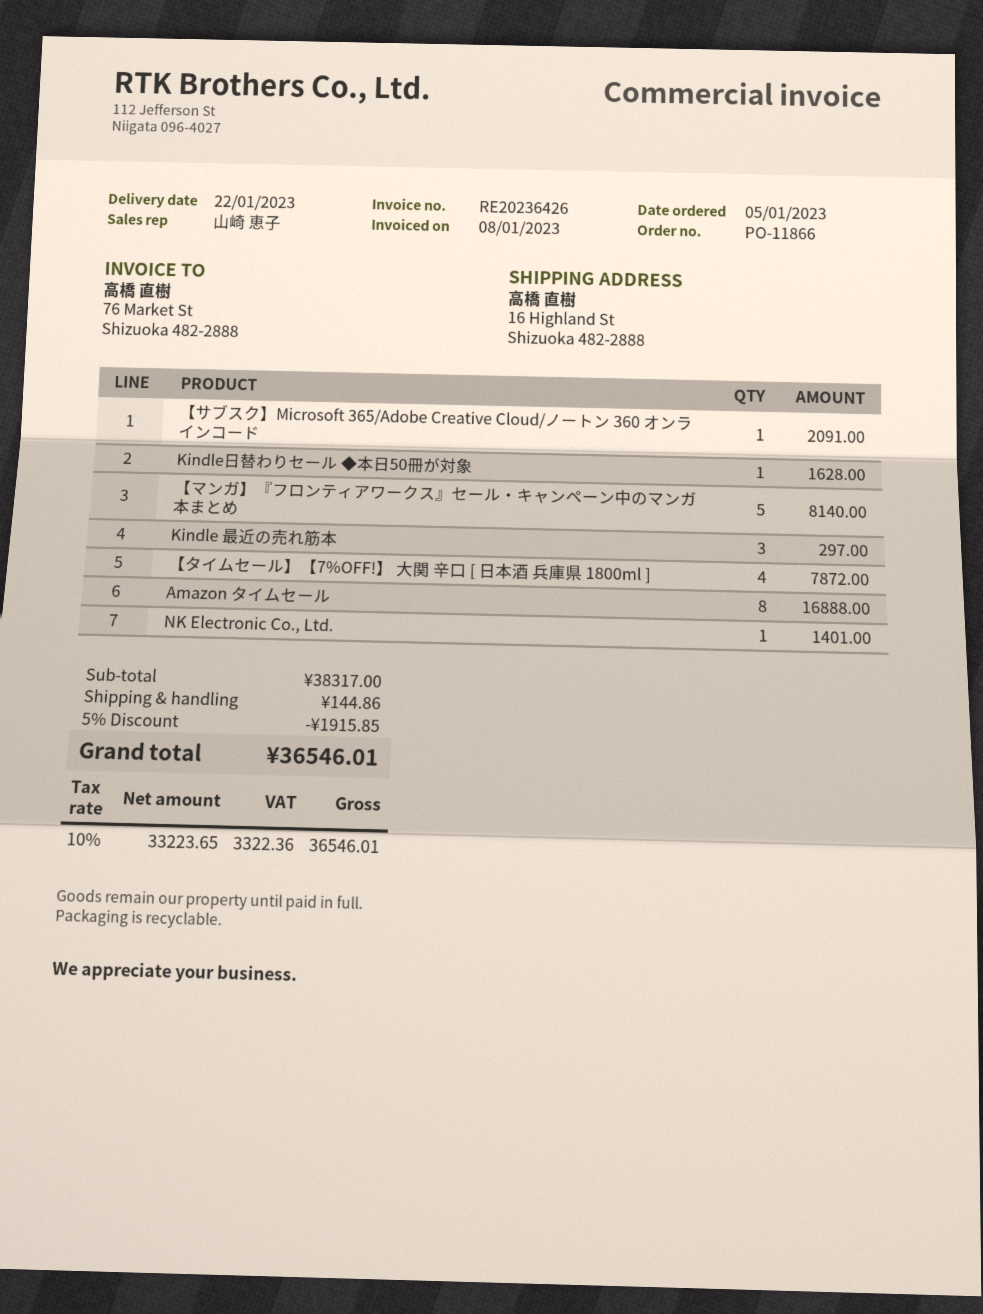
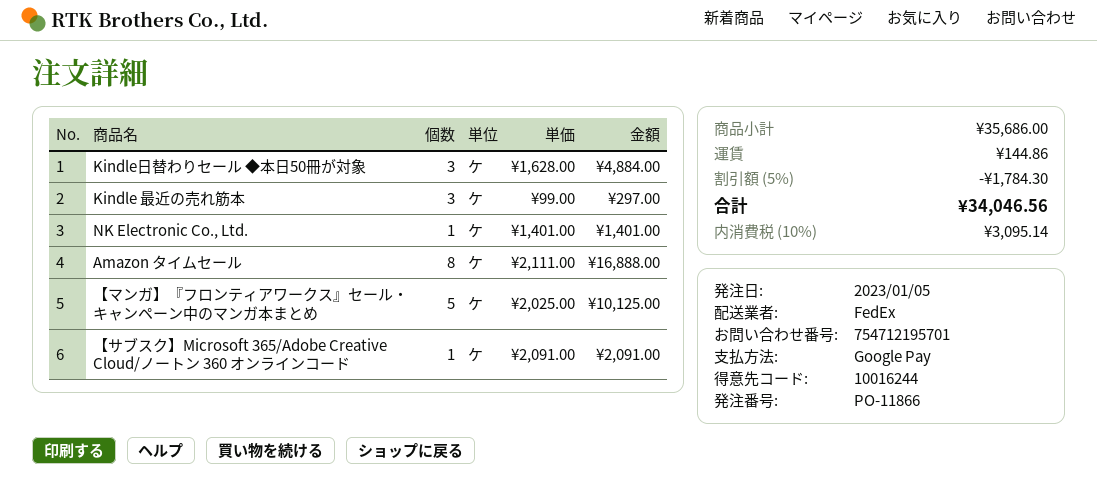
Kindle日替わりセール ◆本日50冊が対象: 1 for 1628.00 -> 3 for 4884.00
【マンガ】『フロンティアワークス』セール・キャンペーン中のマンガ本まとめ: 5 for 8140.00 -> 5 for 10125.00
【タイムセール】【7%OFF!】 大関 辛口 [ 日本酒 兵庫県 1800ml ]: 4 for 7872.00 -> none
subtotal: 38317.00 -> 35686.00
discount: 5% = 1915.85 -> 5% = 1784.30
tax: 10% = 3322.36 -> 10% = 3095.14
total: 36546.01 -> 34046.56

